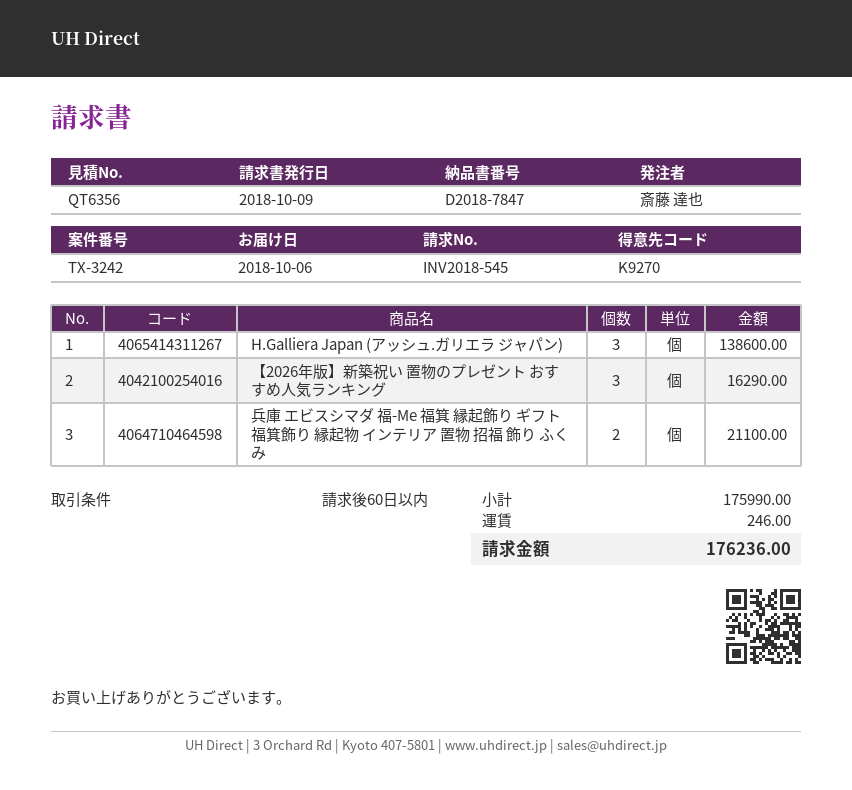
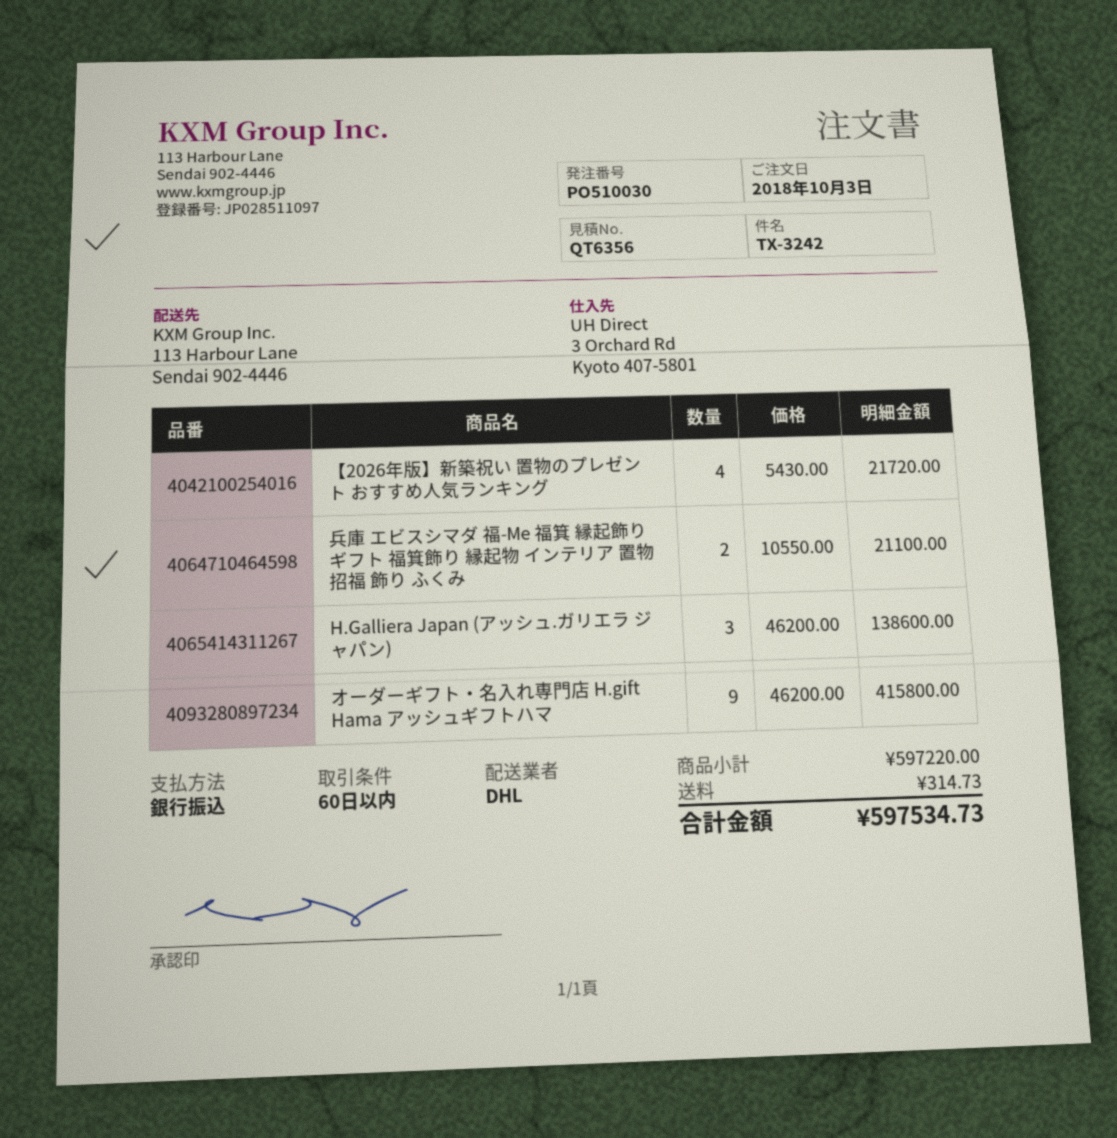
【2026年版】新築祝い 置物のプレゼント おすすめ人気ランキング: 3 for 16290.00 -> 4 for 21720.00
オーダーギフト・名入れ専門店 H.gift Hama アッシュギフトハマ: none -> 9 for 415800.00
subtotal: 175990.00 -> 597220.00
shipping: 246.00 -> 314.73
total: 176236.00 -> 597534.73

